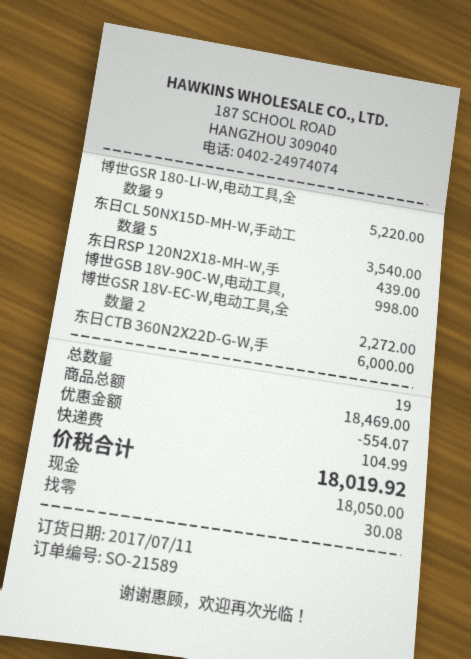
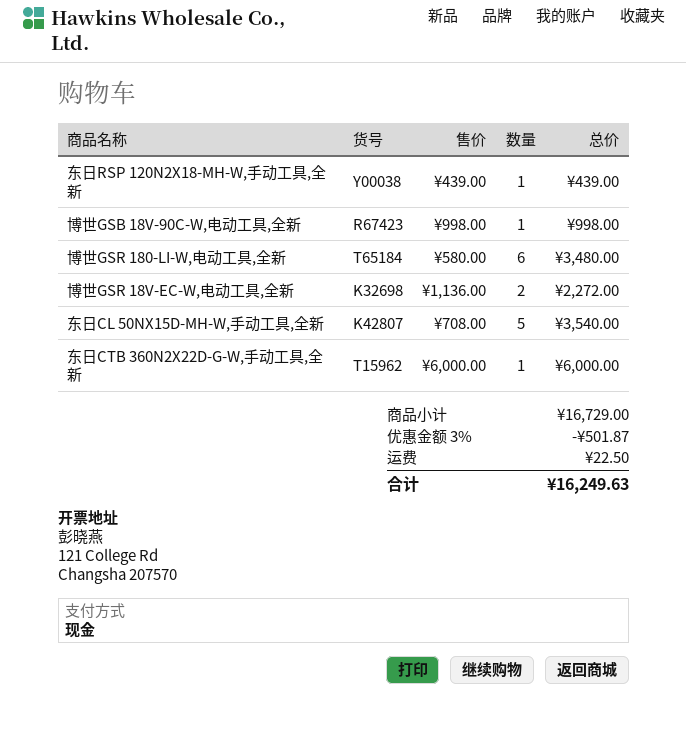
博世GSR 180-LI-W,电动工具,全: 9 for 5220.00 -> 6 for 3480.00
subtotal: 18469.00 -> 16729.00
discount: 554.07 -> 501.87
shipping: 104.99 -> 22.50
total: 18019.92 -> 16249.63

